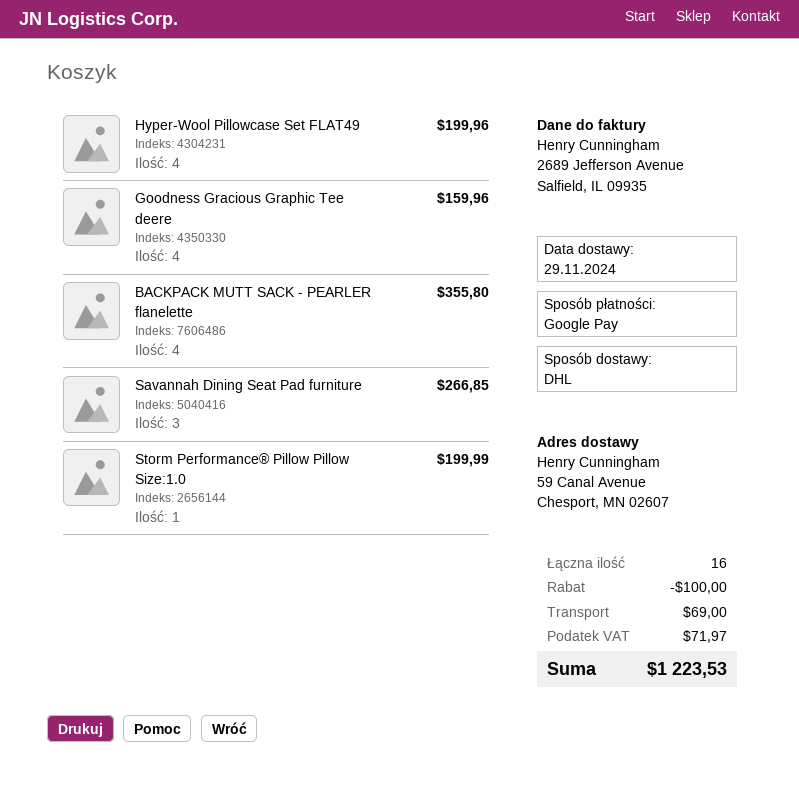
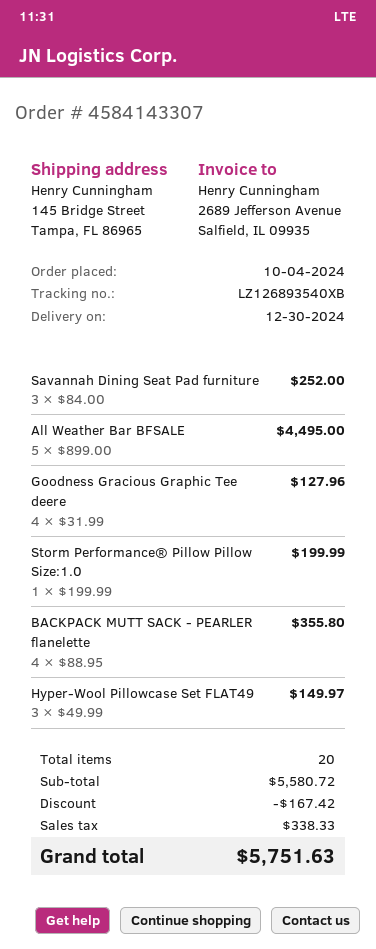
delivery date: 2024-11-29 -> 2024-12-30
ship to: 59 Canal Avenue, Chesport, MN 02607 -> 145 Bridge Street, Tampa, FL 86965
Hyper-Wool Pillowcase Set FLAT49: 4 for 199.96 -> 3 for 149.97
Goodness Gracious Graphic Tee deere: 4 for 159.96 -> 4 for 127.96
Savannah Dining Seat Pad furniture: 3 for 266.85 -> 3 for 252.00
All Weather Bar BFSALE: none -> 5 for 4495.00
total quantity: 16 -> 20
discount: 100.00 -> 167.42
shipping: 69.00 -> none
tax: 71.97 -> 338.33
total: 1223.53 -> 5751.63

